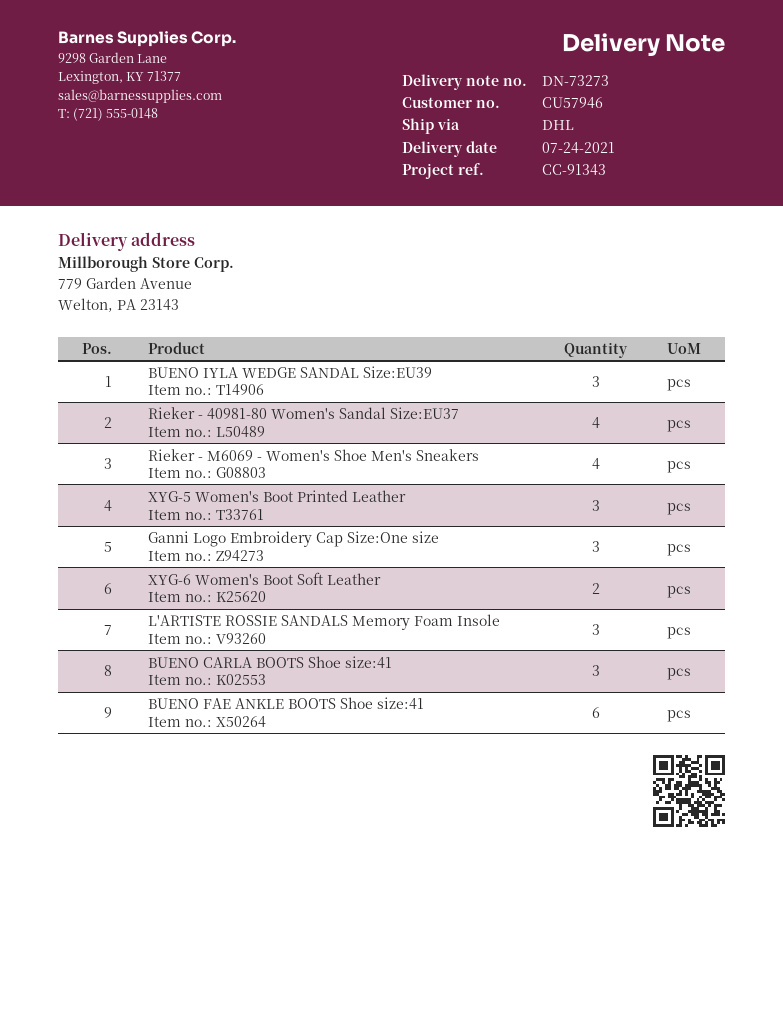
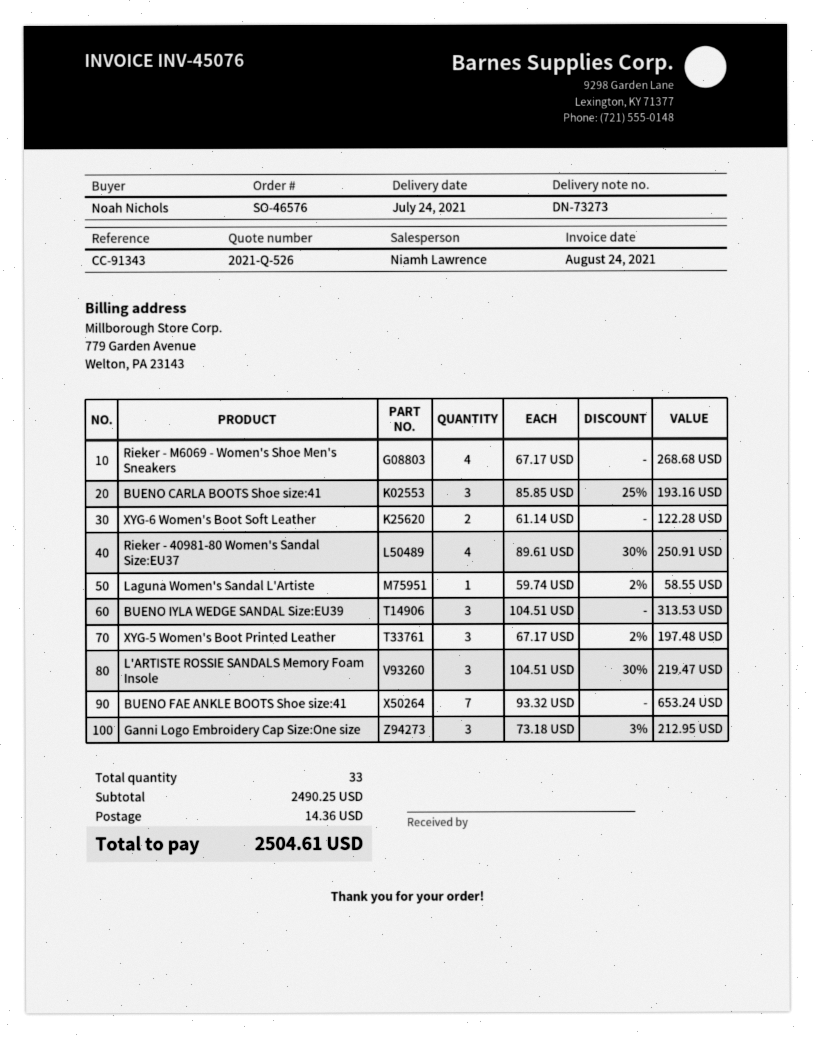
BUENO FAE ANKLE BOOTS Shoe size:41: 6 -> 7
Laguna Women's Sandal L'Artiste: none -> 1

